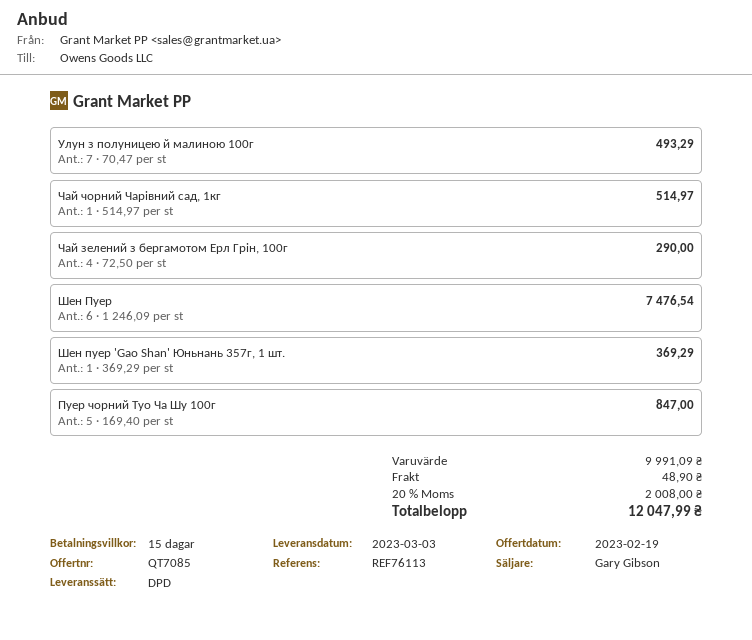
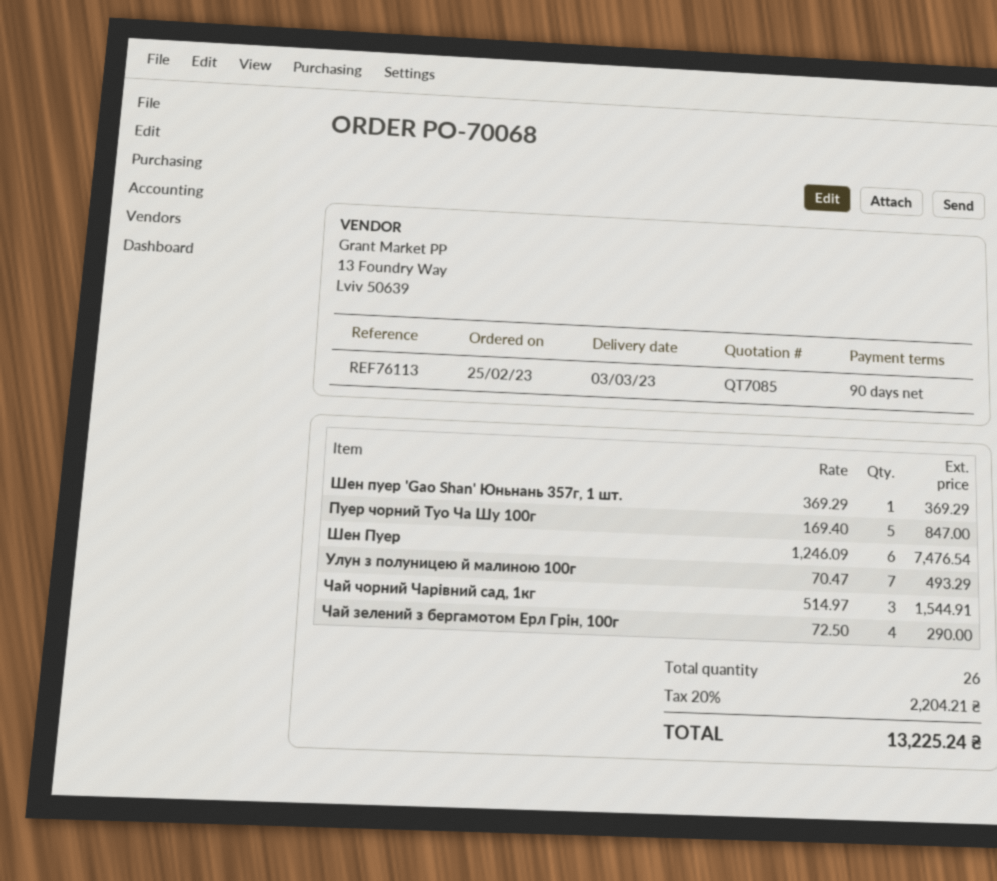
payment terms: 15 days -> 90 days
Чай чорний Чарівний сад, 1кг: 1 x 514.97 = 514.97 -> 3 x 514.97 = 1544.91
shipping: 48.90 -> none
tax: 20% = 2008.00 -> 20% = 2204.21
total: 12047.99 -> 13225.24

